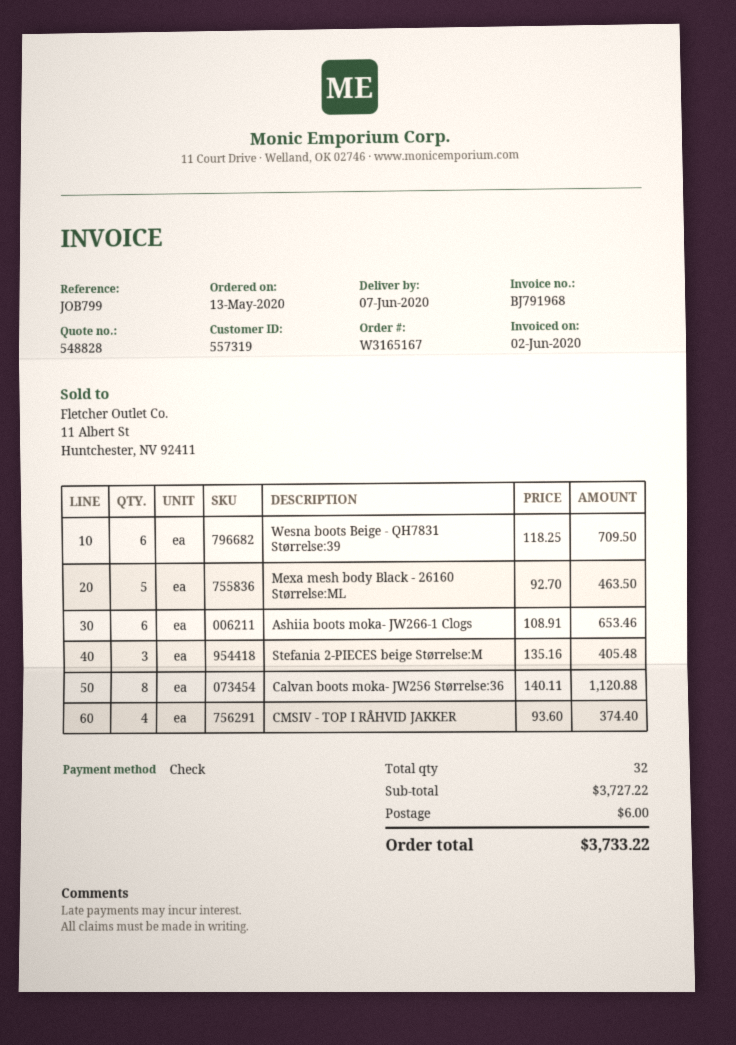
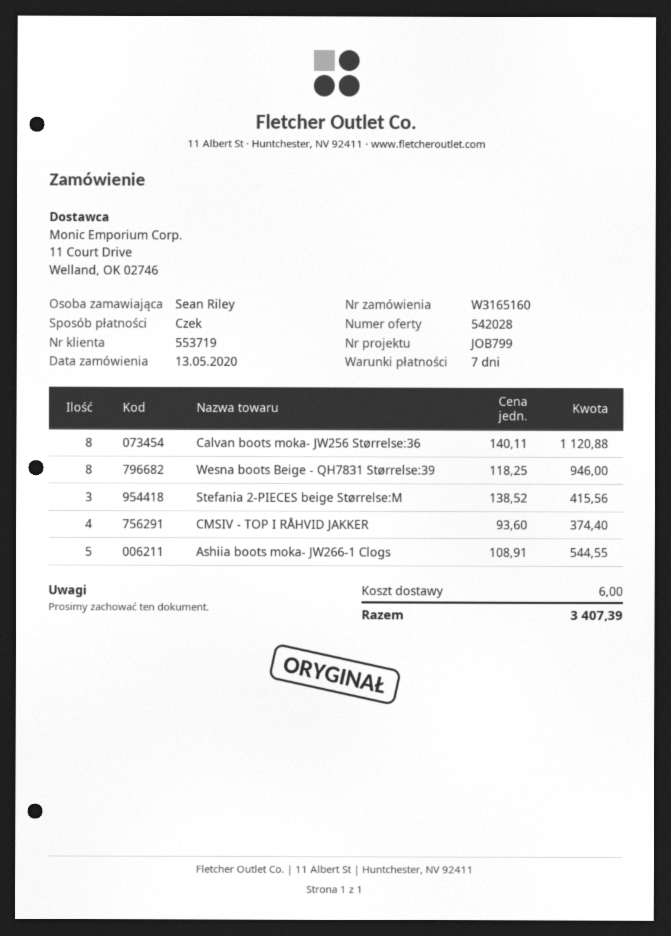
quote number: 548828 -> 542028
order number: W3165167 -> W3165160
customer number: 557319 -> 553719
Wesna boots Beige - QH7831 Størrelse:39: 6 x 118.25 = 709.50 -> 8 x 118.25 = 946.00
Mexa mesh body Black - 26160 Størrelse:ML: 5 x 92.70 = 463.50 -> none
Ashiia boots moka- JW266-1 Clogs: 6 x 108.91 = 653.46 -> 5 x 108.91 = 544.55
Stefania 2-PIECES beige Størrelse:M: 3 x 135.16 = 405.48 -> 3 x 138.52 = 415.56
total: 3733.22 -> 3407.39

